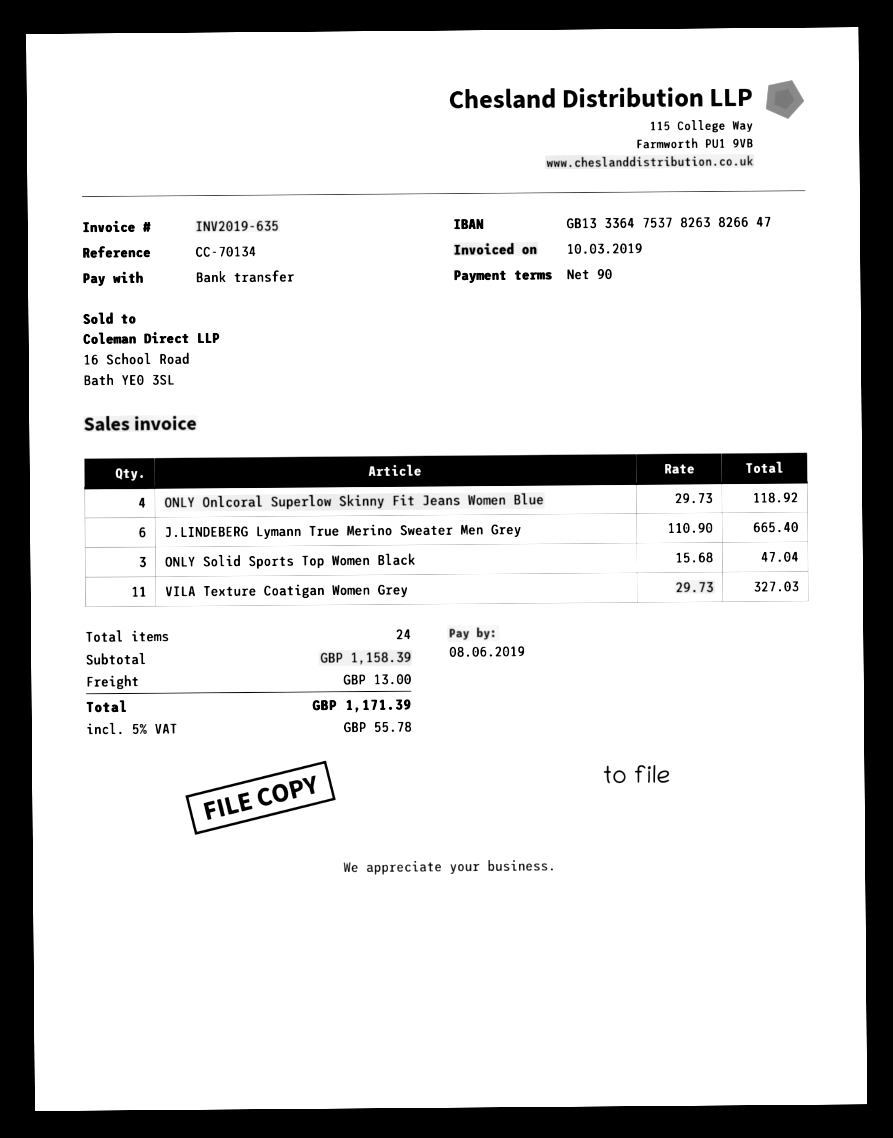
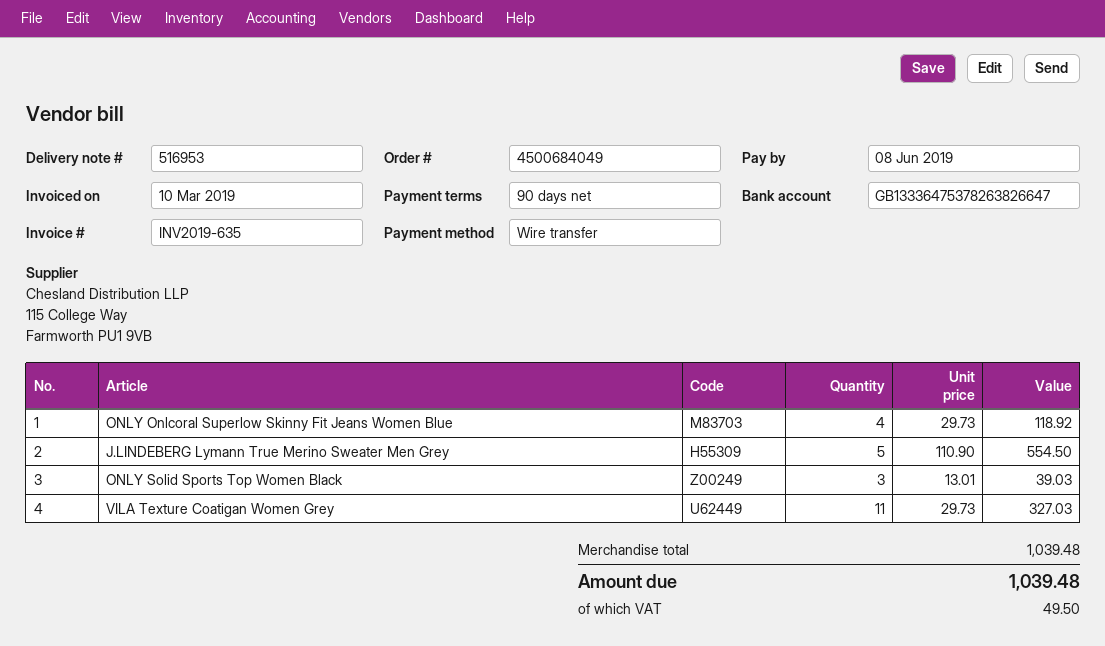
J.LINDEBERG Lymann True Merino Sweater Men Grey: 6 x 110.90 = 665.40 -> 5 x 110.90 = 554.50
ONLY Solid Sports Top Women Black: 3 x 15.68 = 47.04 -> 3 x 13.01 = 39.03
subtotal: 1158.39 -> 1039.48
shipping: 13.00 -> none
tax: 55.78 -> 49.50
total: 1171.39 -> 1039.48

